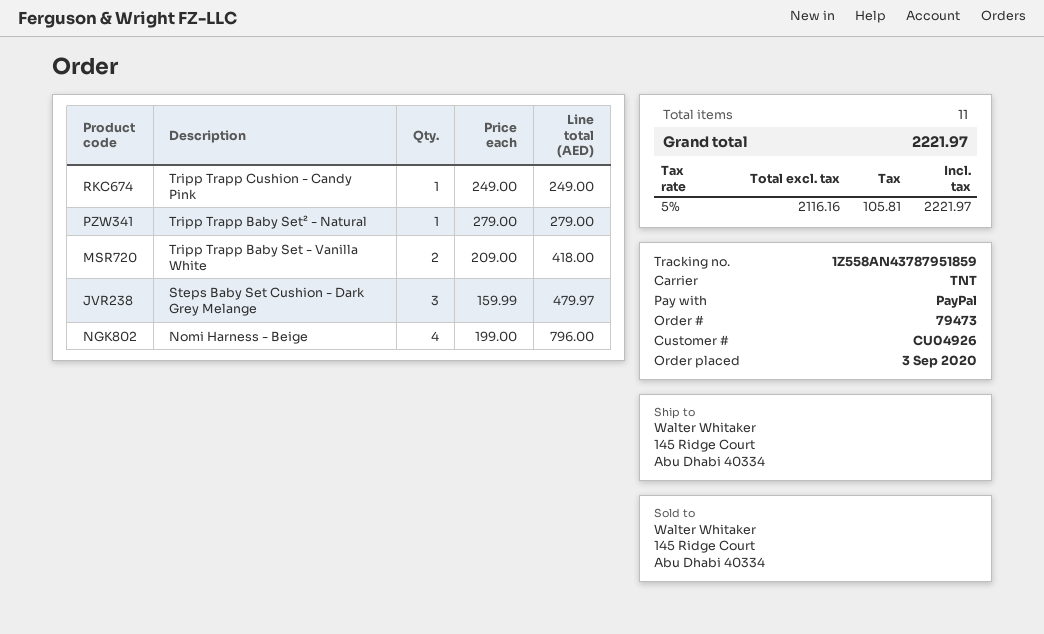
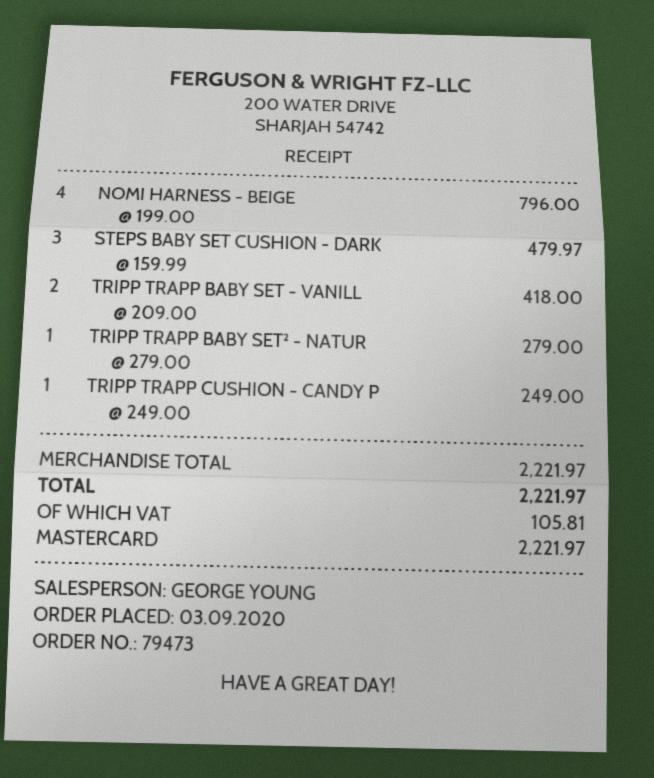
payment method: PayPal -> Mastercard

